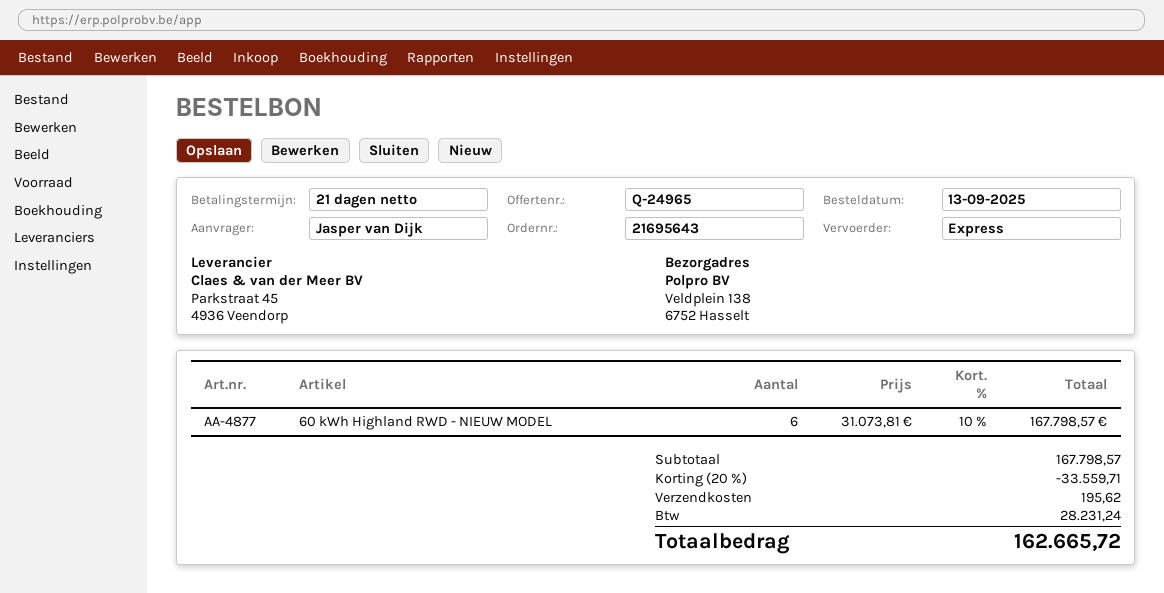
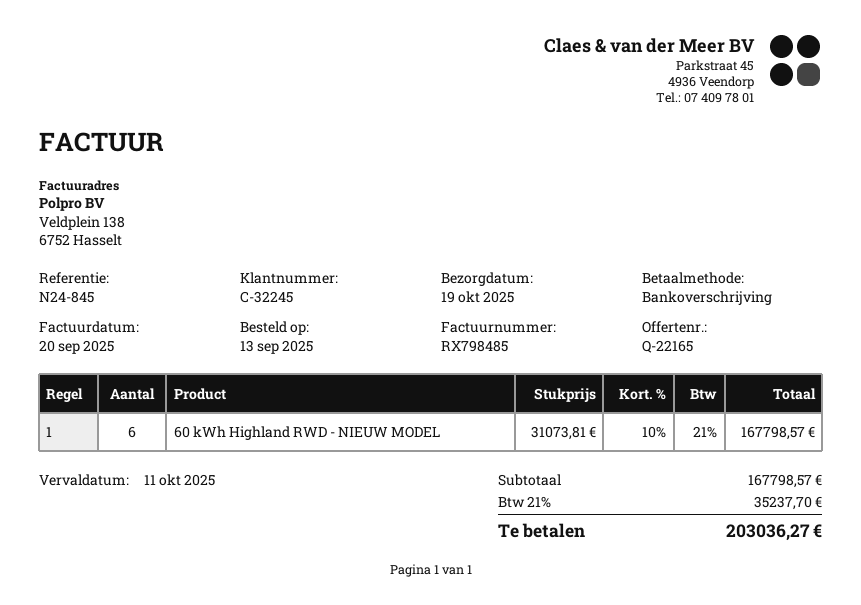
quote number: Q-24965 -> Q-22165
discount: 20% = 33559.71 -> none
shipping: 195.62 -> none
tax: 28231.24 -> 35237.70
total: 162665.72 -> 203036.27

